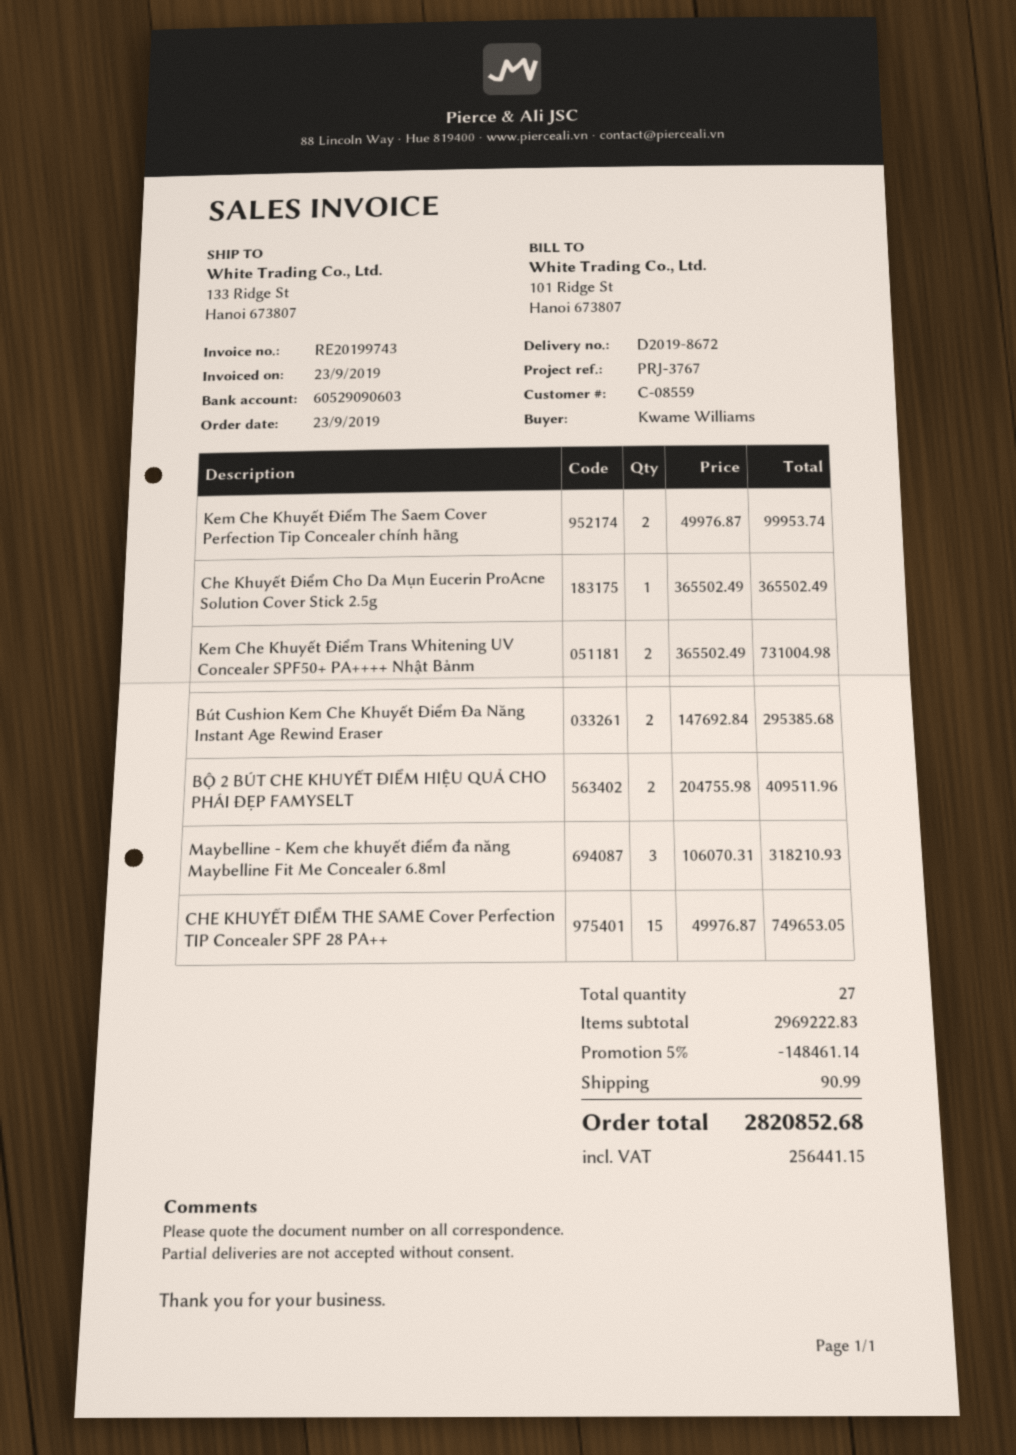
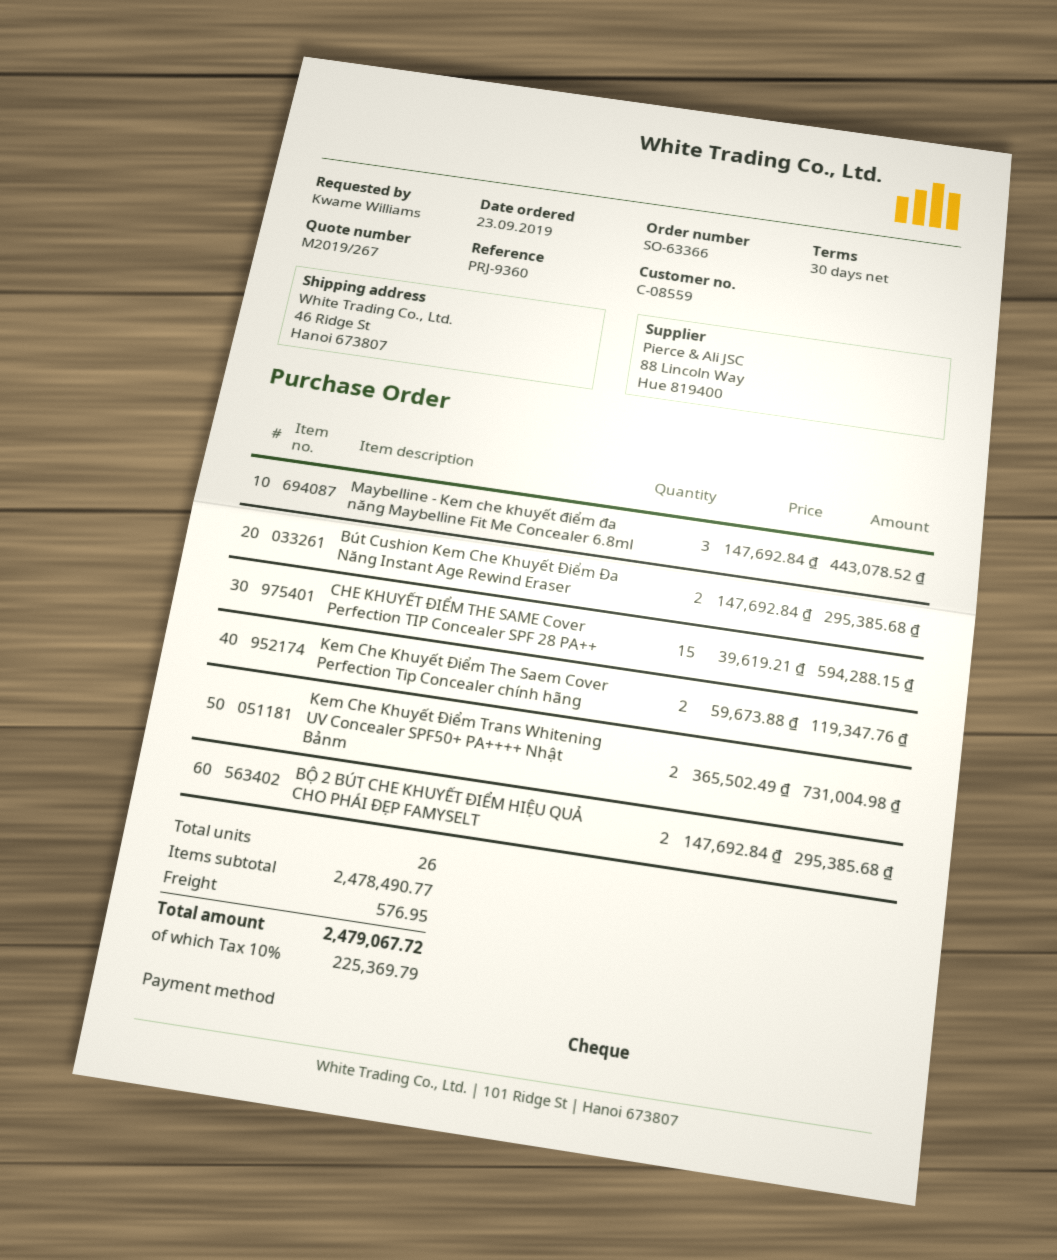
reference: PRJ-3767 -> PRJ-9360
ship to: 133 Ridge St, Hanoi 673807 -> 46 Ridge St, Hanoi 673807
Kem Che Khuyết Điểm The Saem Cover Perfection Tip Concealer chính hãng: 2 x 49976.87 = 99953.74 -> 2 x 59673.88 = 119347.76
Che Khuyết Điểm Cho Da Mụn Eucerin ProAcne Solution Cover Stick 2.5g: 1 x 365502.49 = 365502.49 -> none
BỘ 2 BÚT CHE KHUYẾT ĐIỂM HIỆU QUẢ CHO PHÁI ĐẸP FAMYSELT: 2 x 204755.98 = 409511.96 -> 2 x 147692.84 = 295385.68
Maybelline - Kem che khuyết điểm đa năng Maybelline Fit Me Concealer 6.8ml: 3 x 106070.31 = 318210.93 -> 3 x 147692.84 = 443078.52
CHE KHUYẾT ĐIỂM THE SAME Cover Perfection TIP Concealer SPF 28 PA++: 15 x 49976.87 = 749653.05 -> 15 x 39619.21 = 594288.15
total quantity: 27 -> 26
subtotal: 2969222.83 -> 2478490.77
discount: 5% = 148461.14 -> none
shipping: 90.99 -> 576.95
tax: 256441.15 -> 225369.79
total: 2820852.68 -> 2479067.72

